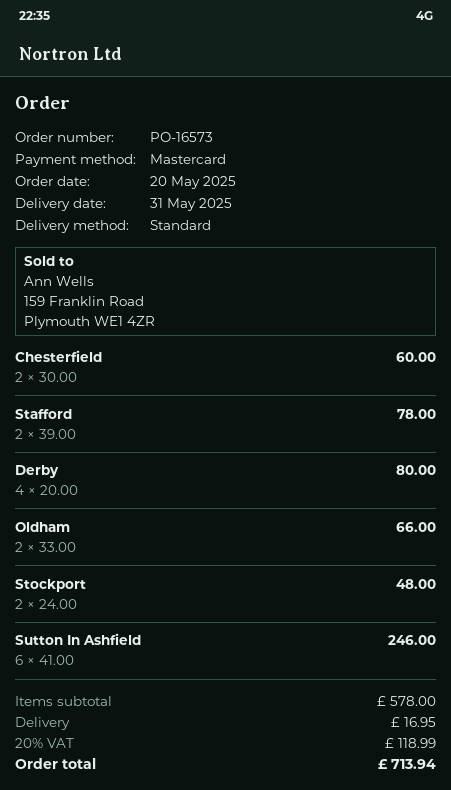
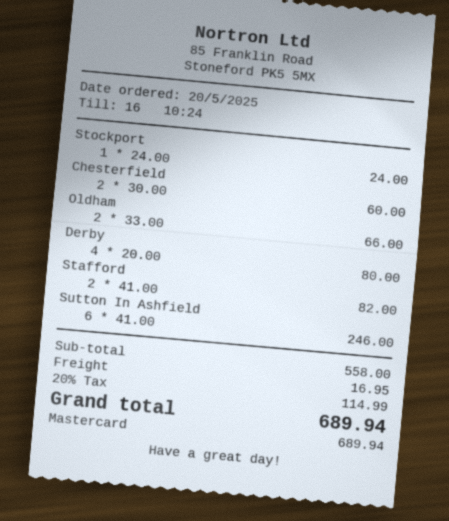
Stafford: 2 x 39.00 = 78.00 -> 2 x 41.00 = 82.00
Stockport: 2 x 24.00 = 48.00 -> 1 x 24.00 = 24.00
subtotal: 578.00 -> 558.00
tax: 20% = 118.99 -> 20% = 114.99
total: 713.94 -> 689.94

